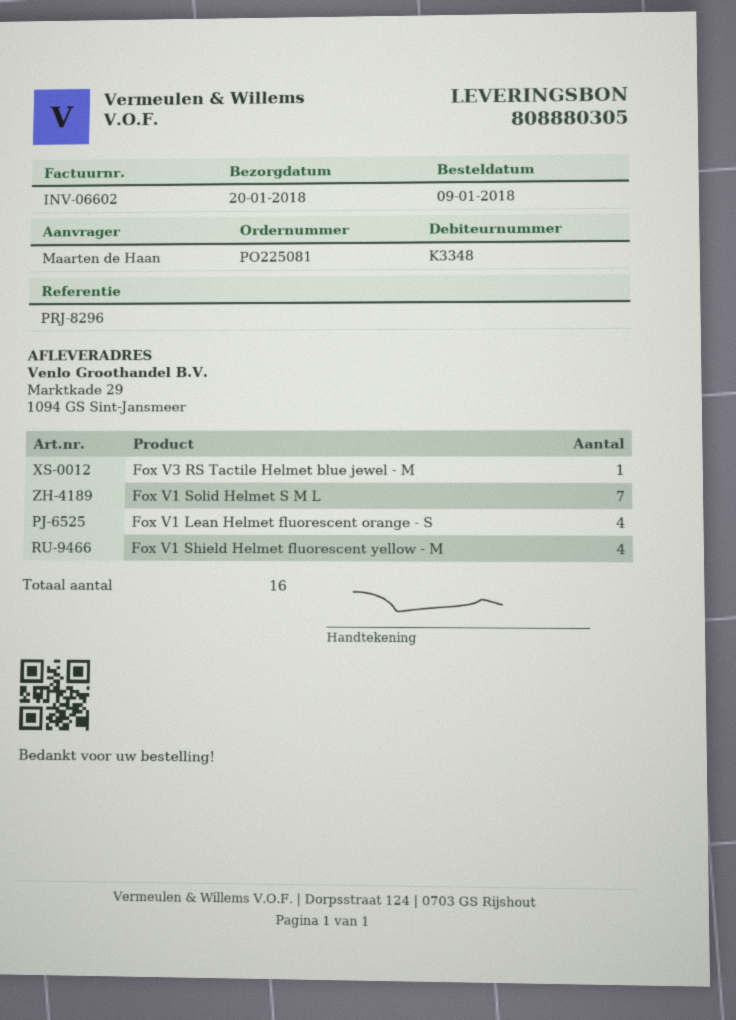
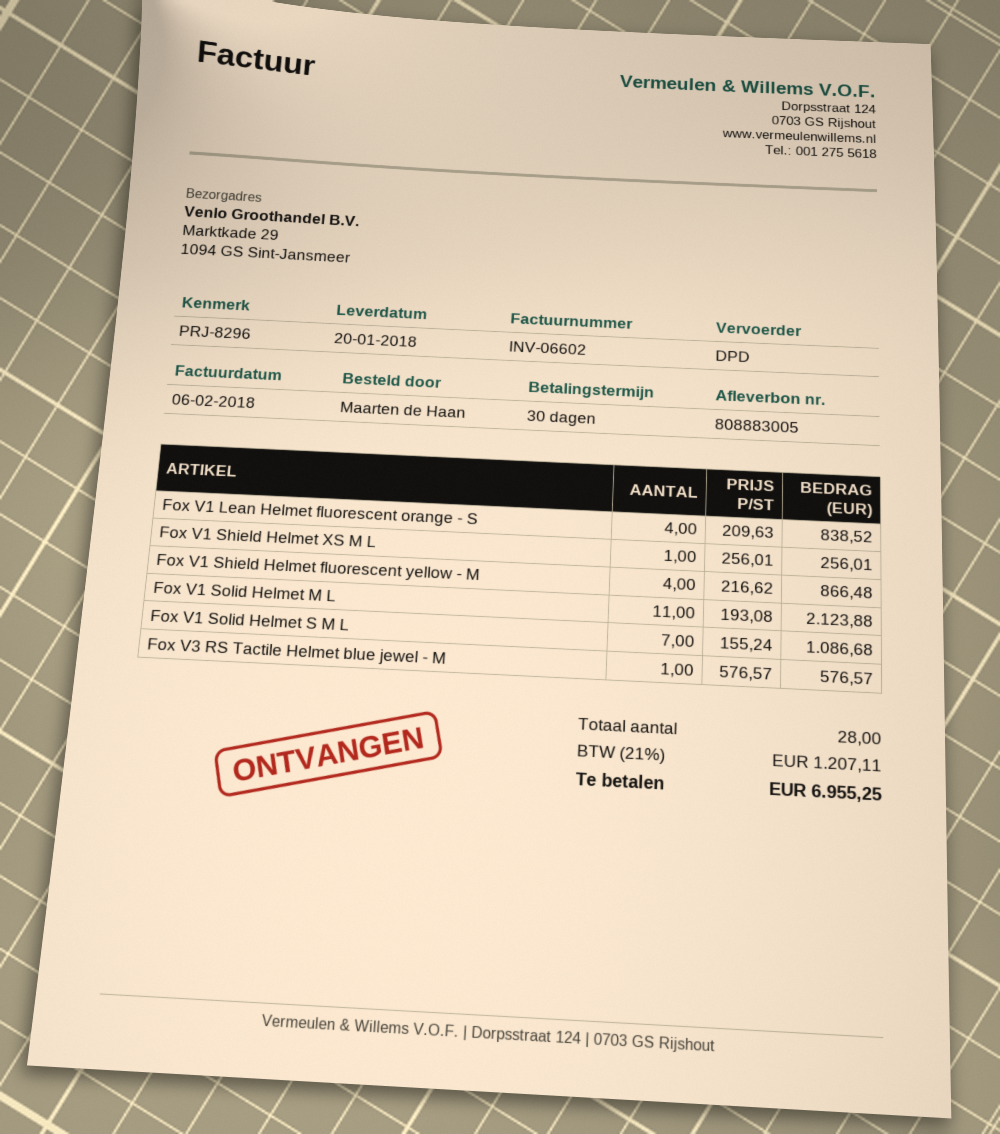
delivery note number: 808880305 -> 808883005
Fox V1 Shield Helmet XS M L: none -> 1
Fox V1 Solid Helmet M L: none -> 11
total quantity: 16 -> 28

